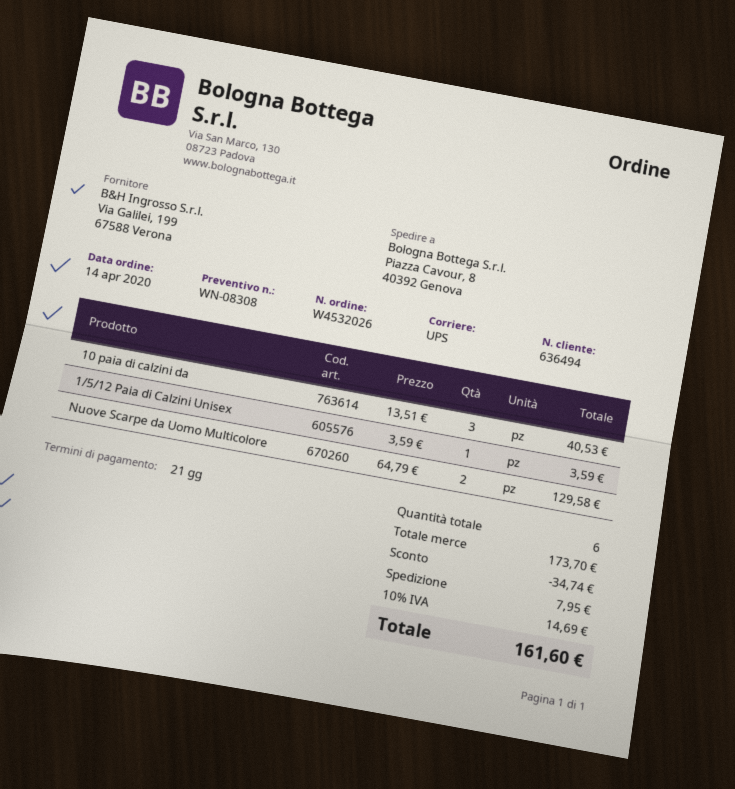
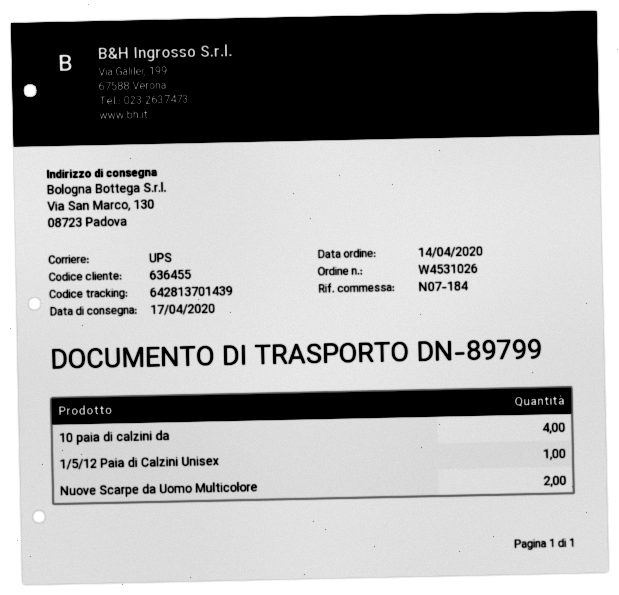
order number: W4532026 -> W4531026
customer number: 636494 -> 636455
ship to: Piazza Cavour, 8, 40392 Genova -> Via San Marco, 130, 08723 Padova
10 paia di calzini da: 3 -> 4

